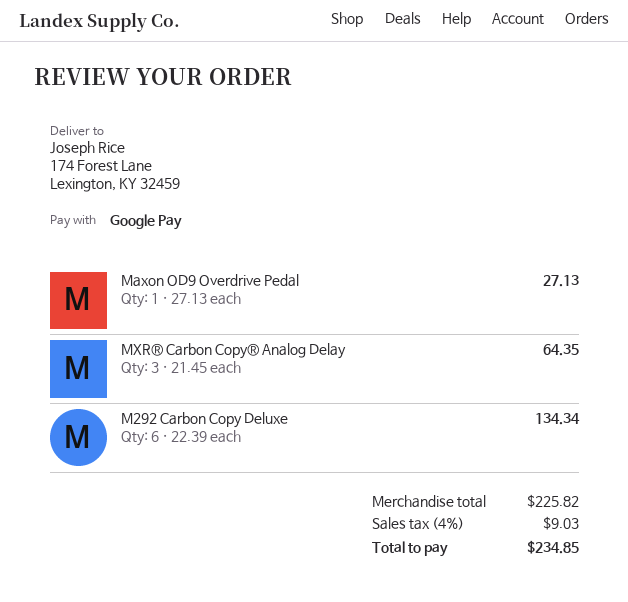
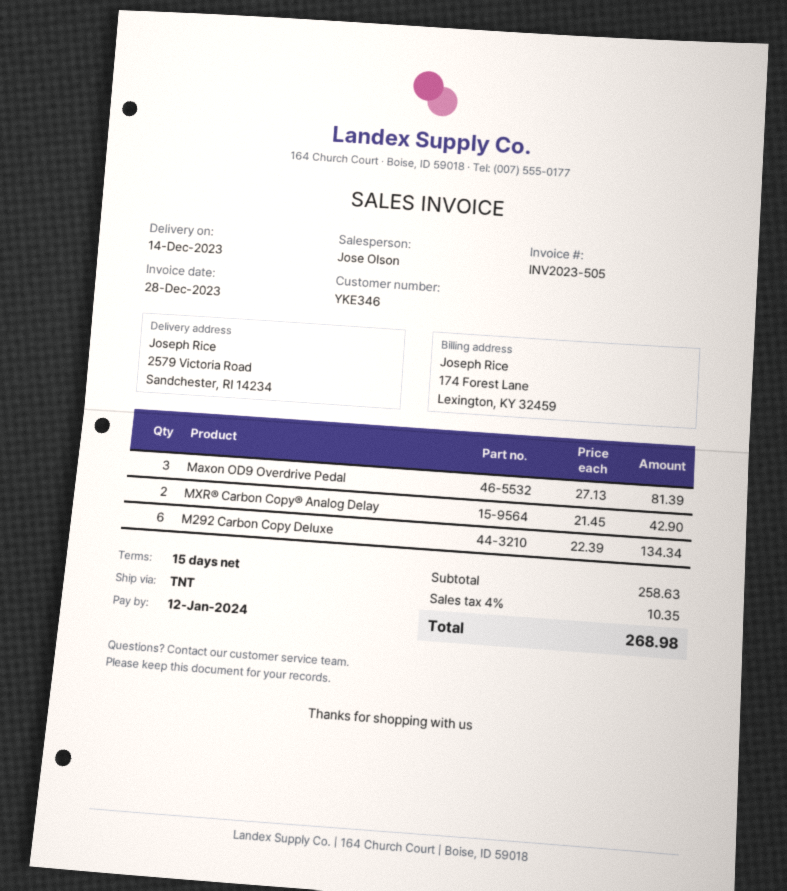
ship to: 174 Forest Lane, Lexington, KY 32459 -> 2579 Victoria Road, Sandchester, RI 14234
Maxon OD9 Overdrive Pedal: 1 x 27.13 = 27.13 -> 3 x 27.13 = 81.39
MXR® Carbon Copy® Analog Delay: 3 x 21.45 = 64.35 -> 2 x 21.45 = 42.90
subtotal: 225.82 -> 258.63
tax: 4% = 9.03 -> 4% = 10.35
total: 234.85 -> 268.98

